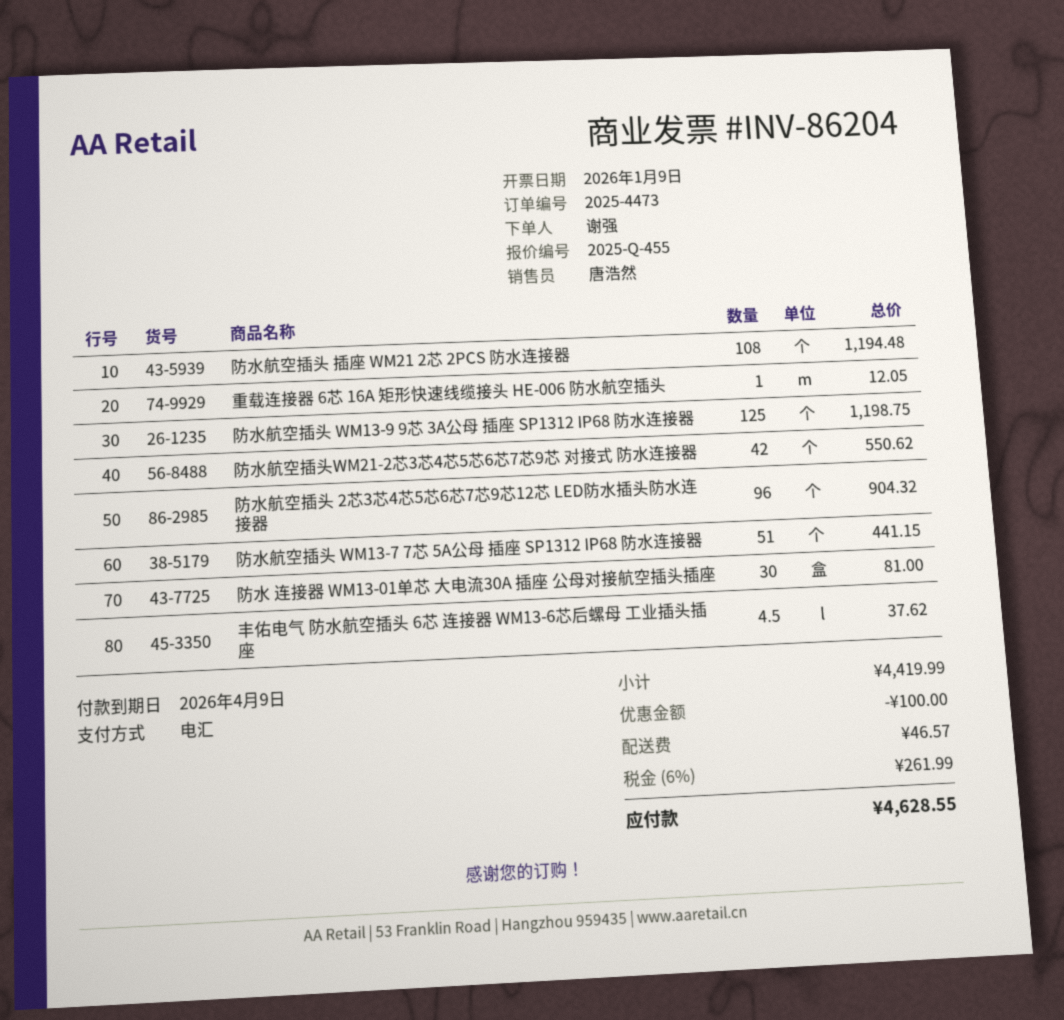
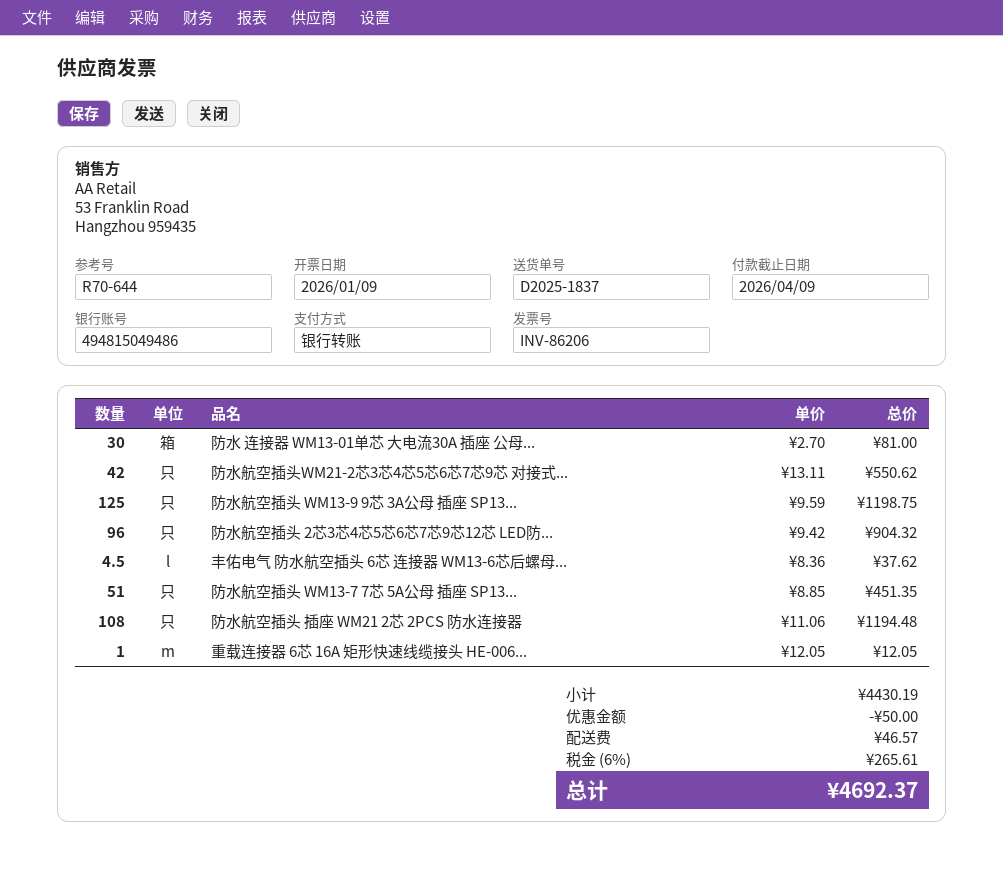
invoice number: INV-86204 -> INV-86206
防水航空插头 WM13-7 7芯 5A公母 插座 SP1312 IP68 防水连接器: 51 for 441.15 -> 51 for 451.35
subtotal: 4419.99 -> 4430.19
discount: 100.00 -> 50.00
tax: 6% = 261.99 -> 6% = 265.61
total: 4628.55 -> 4692.37

